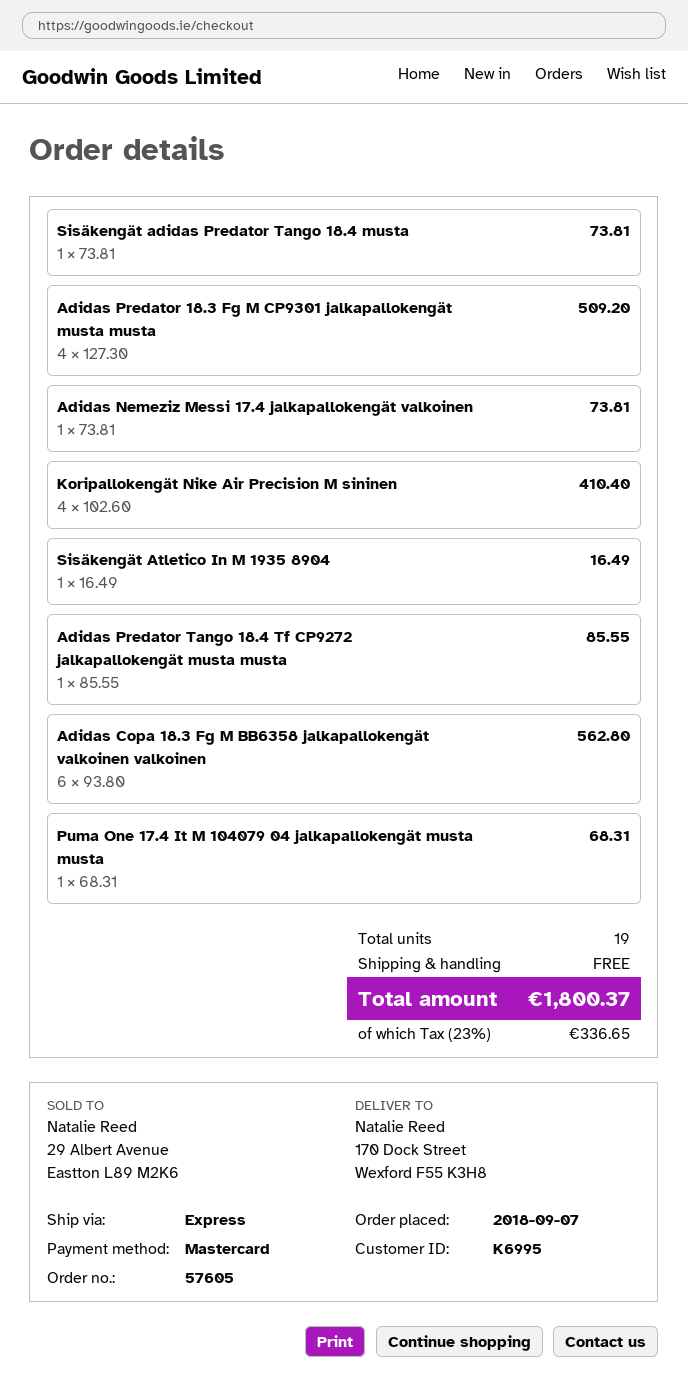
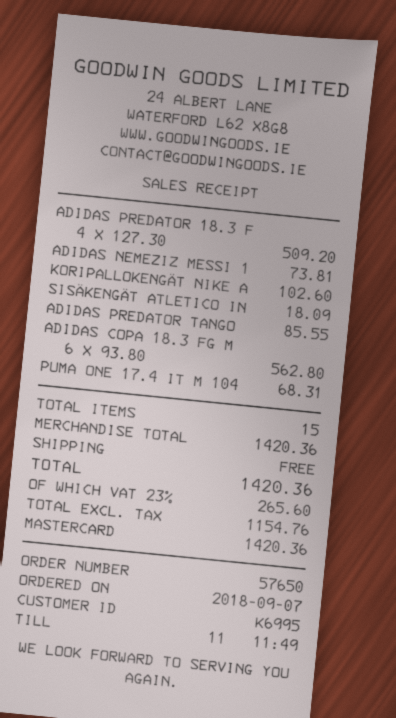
order number: 57605 -> 57650
Sisäkengät adidas Predator Tango 18.4 musta: 1 x 73.81 = 73.81 -> none
Koripallokengät Nike Air Precision M sininen: 4 x 102.60 = 410.40 -> 1 x 102.60 = 102.60
Sisäkengät Atletico In M 1935 8904: 1 x 16.49 = 16.49 -> 1 x 18.09 = 18.09
total quantity: 19 -> 15
tax: 23% = 336.65 -> 23% = 265.60
total: 1800.37 -> 1420.36

